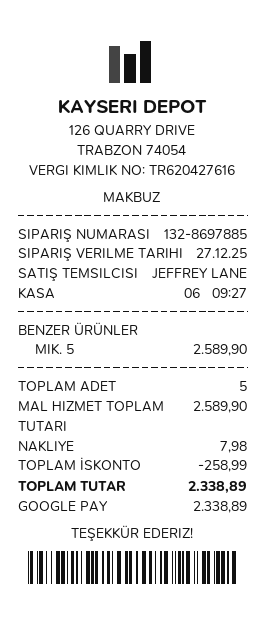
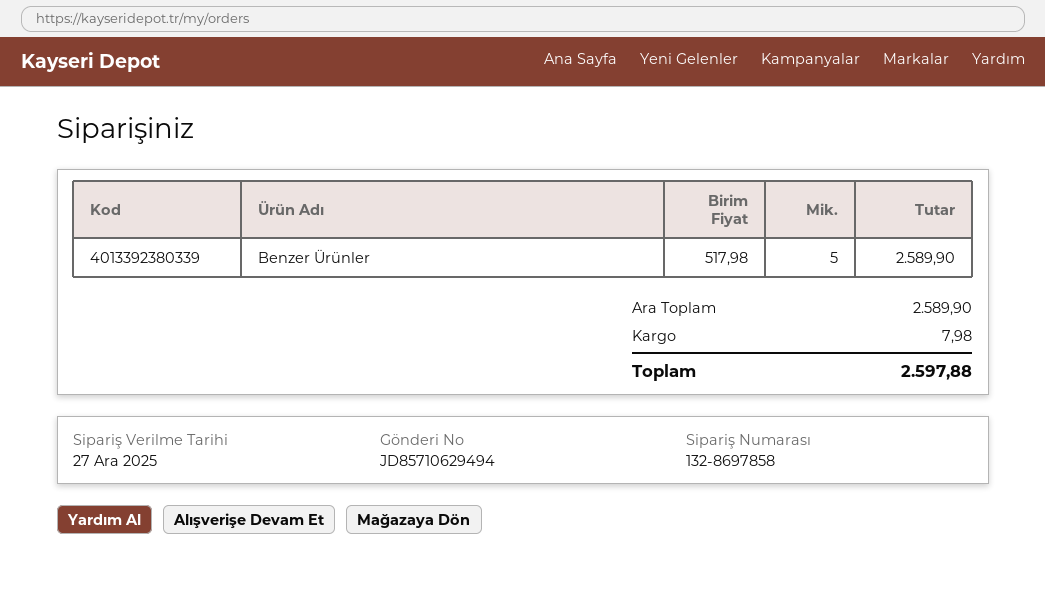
order number: 132-8697885 -> 132-8697858
discount: 258.99 -> none
total: 2338.89 -> 2597.88

